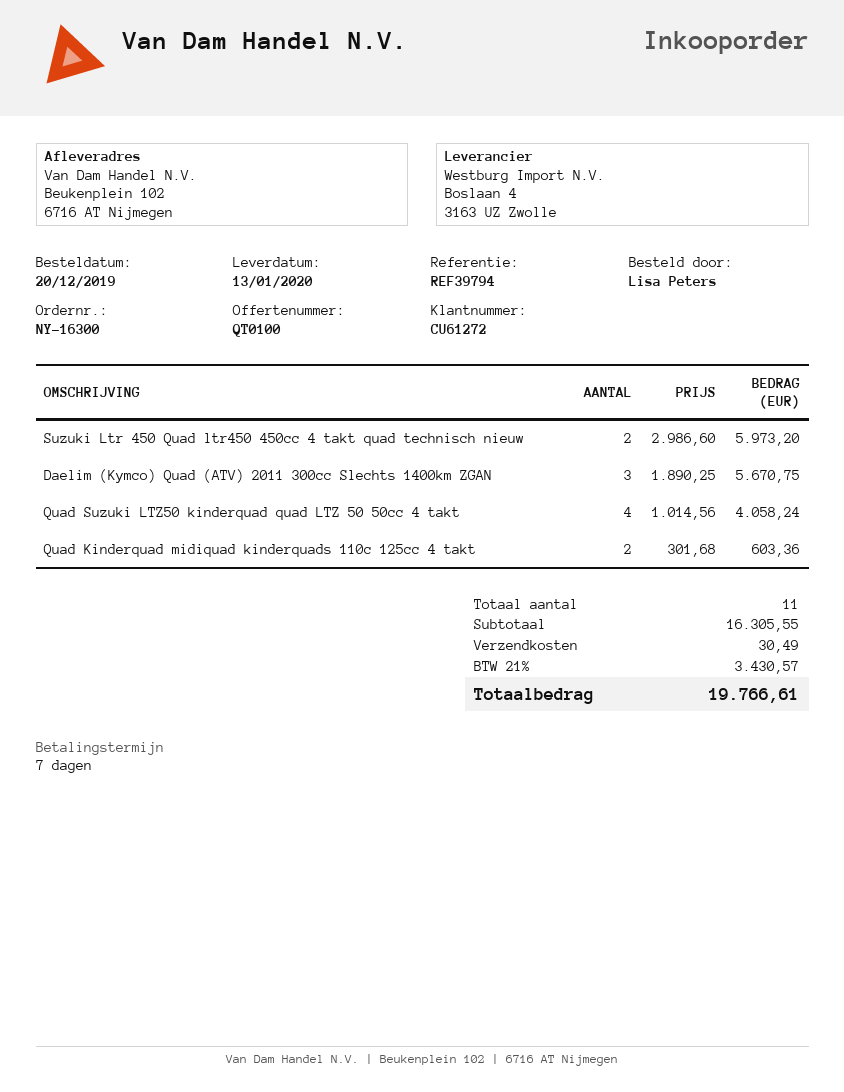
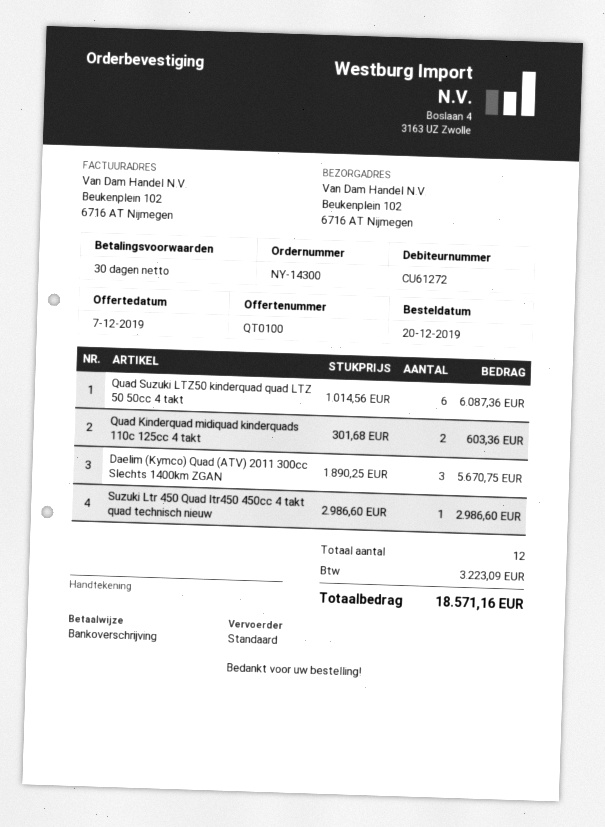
order number: NY-16300 -> NY-14300
payment terms: 7 days -> 30 days
Suzuki Ltr 450 Quad ltr450 450cc 4 takt quad technisch nieuw: 2 x 2986.60 = 5973.20 -> 1 x 2986.60 = 2986.60
Quad Suzuki LTZ50 kinderquad quad LTZ 50 50cc 4 takt: 4 x 1014.56 = 4058.24 -> 6 x 1014.56 = 6087.36
total quantity: 11 -> 12
shipping: 30.49 -> none
tax: 3430.57 -> 3223.09
total: 19766.61 -> 18571.16

